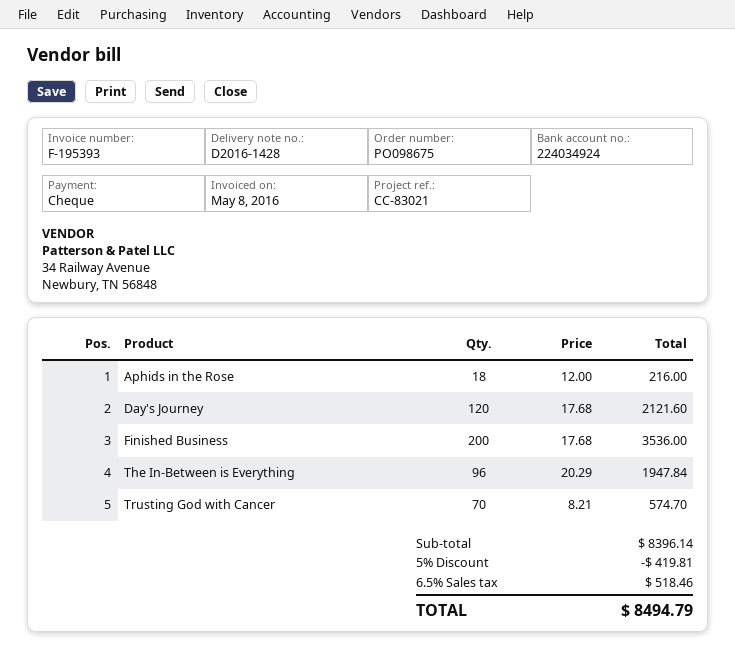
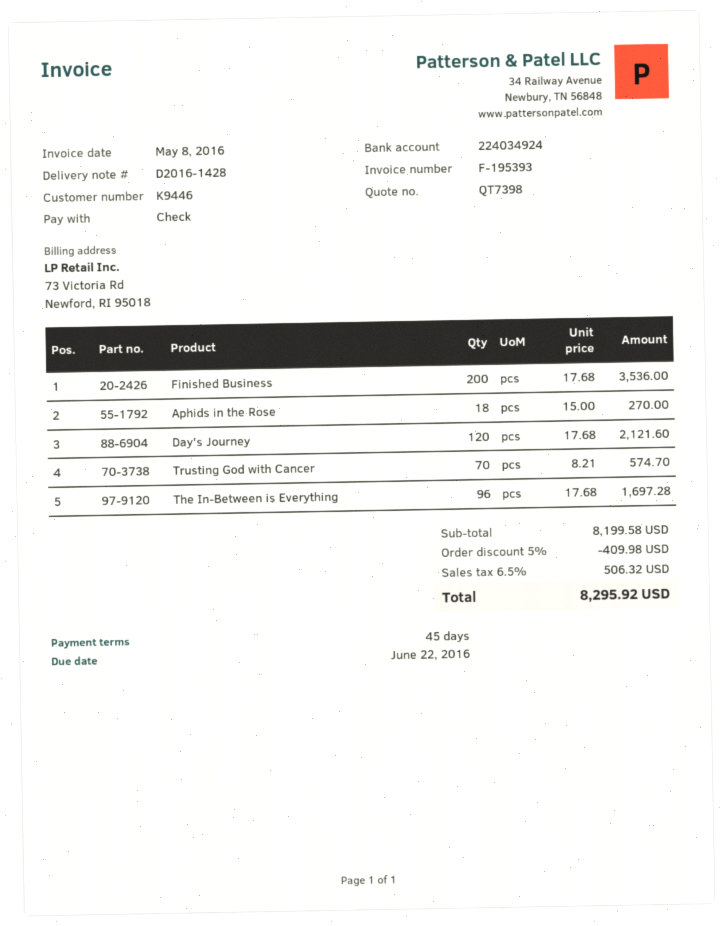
Aphids in the Rose: 18 x 12.00 = 216.00 -> 18 x 15.00 = 270.00
The In-Between is Everything: 96 x 20.29 = 1947.84 -> 96 x 17.68 = 1697.28
subtotal: 8396.14 -> 8199.58
discount: 5% = 419.81 -> 5% = 409.98
tax: 6.5% = 518.46 -> 6.5% = 506.32
total: 8494.79 -> 8295.92

